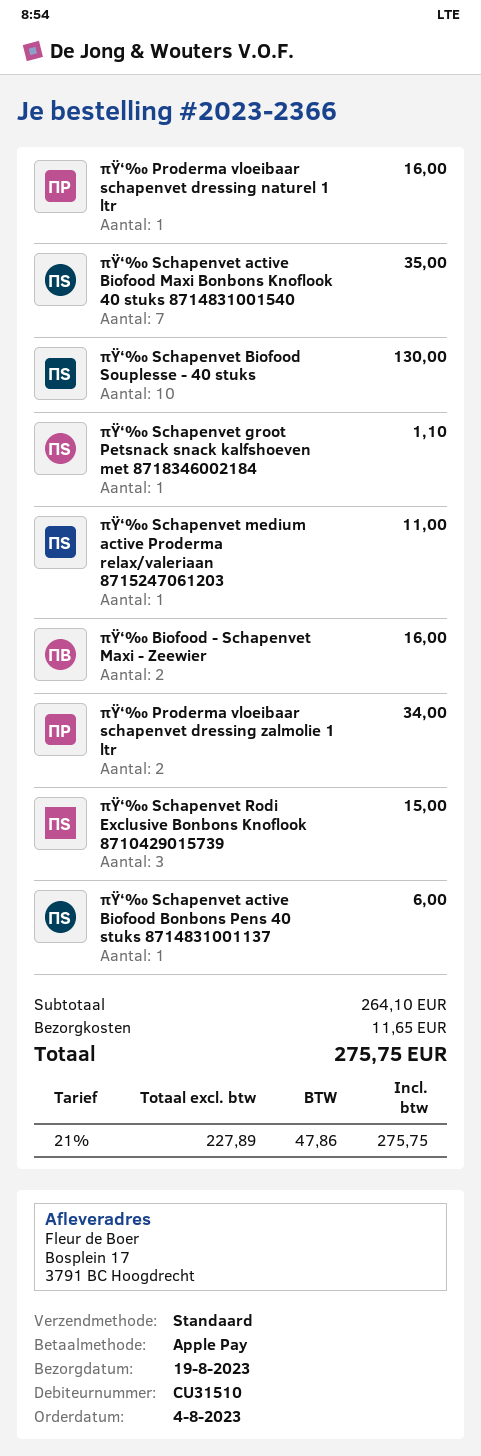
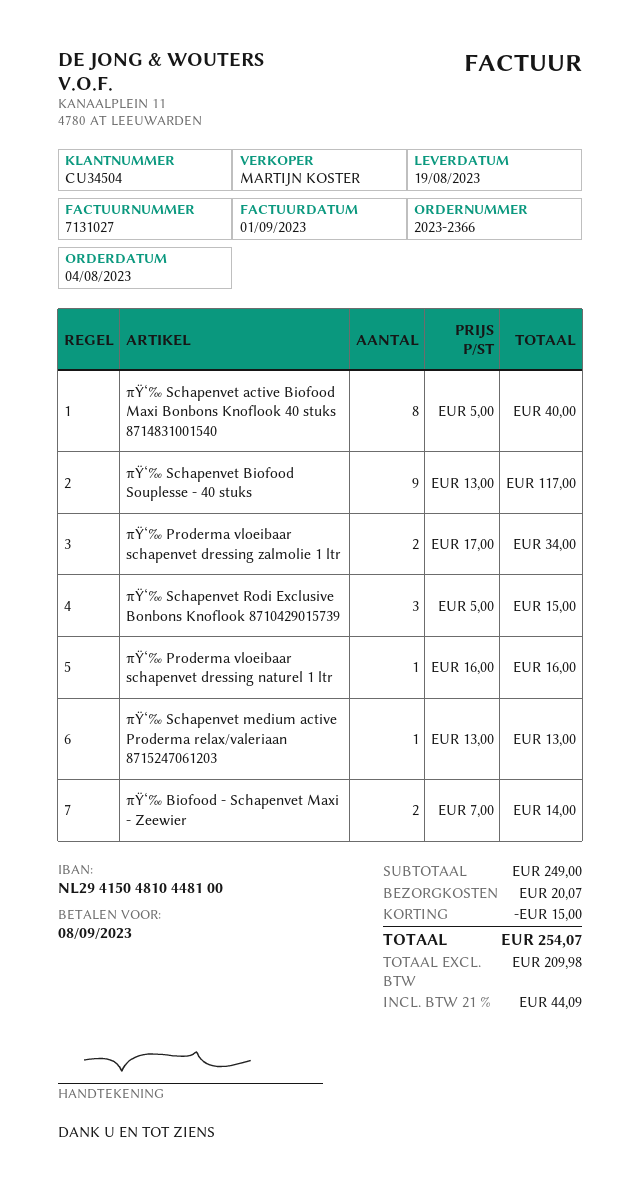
customer number: CU31510 -> CU34504
πŸ‘‰ Schapenvet active Biofood Maxi Bonbons Knoflook 40 stuks 8714831001540: 7 for 35.00 -> 8 for 40.00
πŸ‘‰ Schapenvet Biofood Souplesse - 40 stuks: 10 for 130.00 -> 9 for 117.00
πŸ‘‰ Schapenvet groot Petsnack snack kalfshoeven met 8718346002184: 1 for 1.10 -> none
πŸ‘‰ Schapenvet medium active Proderma relax/valeriaan 8715247061203: 1 for 11.00 -> 1 for 13.00
πŸ‘‰ Biofood - Schapenvet Maxi - Zeewier: 2 for 16.00 -> 2 for 14.00
πŸ‘‰ Schapenvet active Biofood Bonbons Pens 40 stuks 8714831001137: 1 for 6.00 -> none
subtotal: 264.10 -> 249.00
discount: none -> 15.00
shipping: 11.65 -> 20.07
net: 227.89 -> 209.98
tax: 21% = 47.86 -> 21% = 44.09
total: 275.75 -> 254.07

